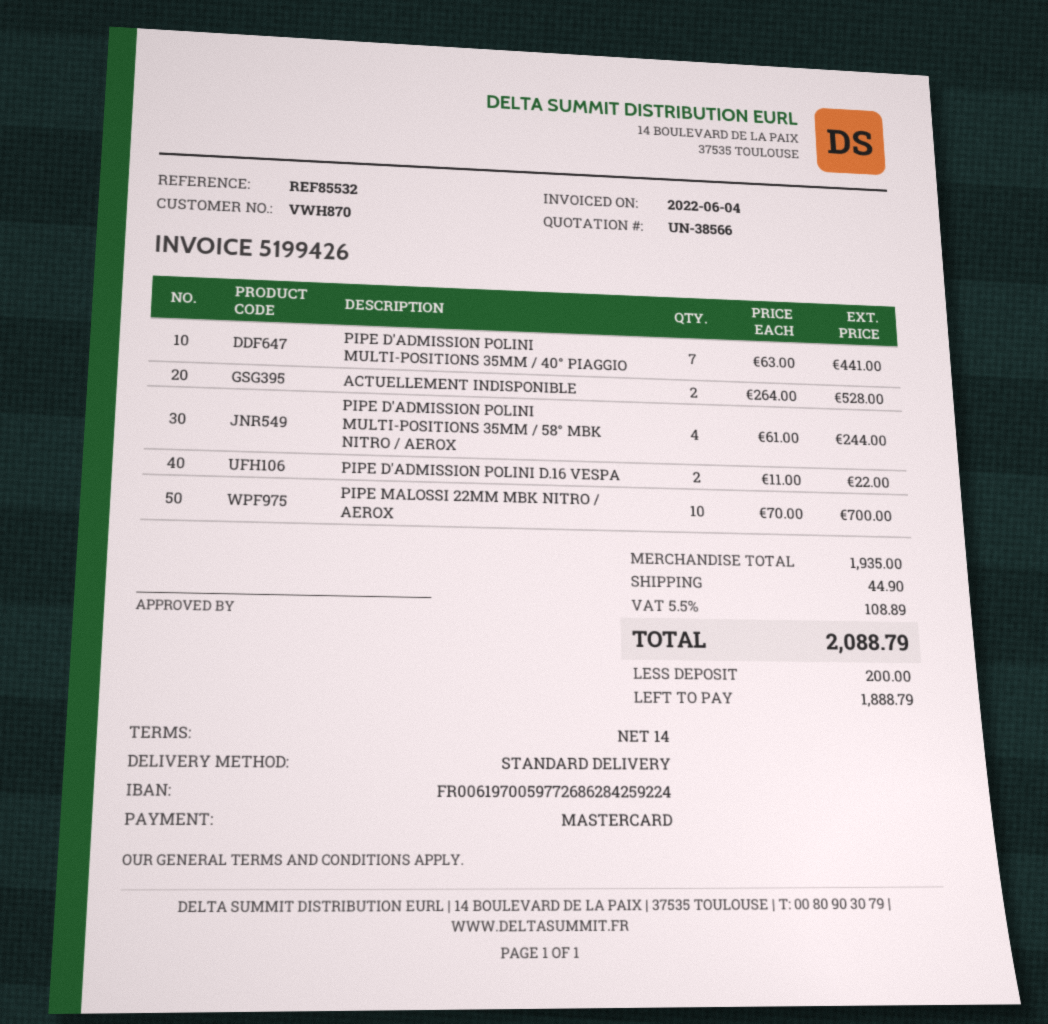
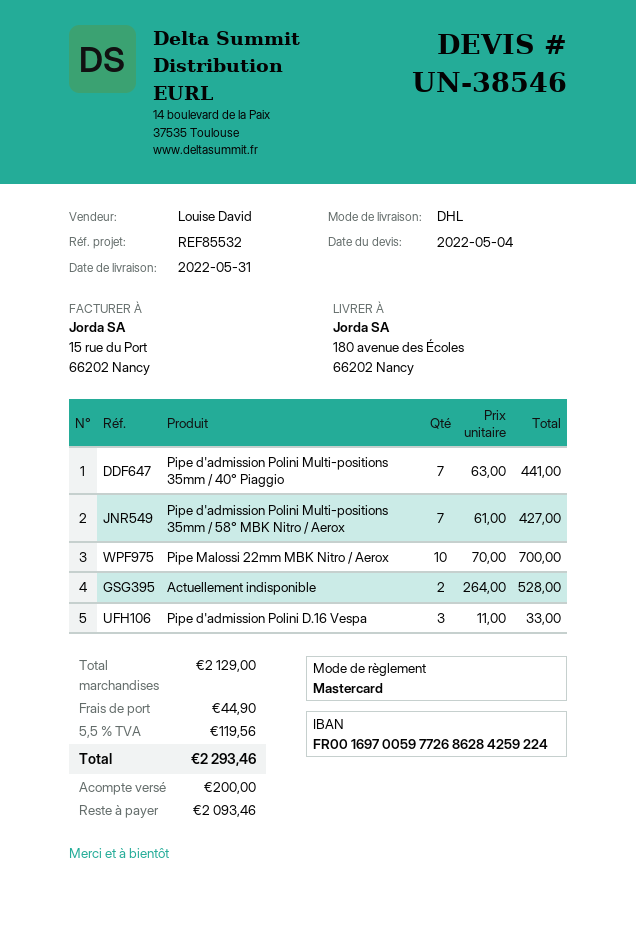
quote number: UN-38566 -> UN-38546
bank account: FR0061970059772686284259224 -> FR0016970059772686284259224
shipping method: standard -> DHL
PIPE D'ADMISSION POLINI MULTI-POSITIONS 35MM / 58° MBK NITRO / AEROX: 4 x 61.00 = 244.00 -> 7 x 61.00 = 427.00
PIPE D'ADMISSION POLINI D.16 VESPA: 2 x 11.00 = 22.00 -> 3 x 11.00 = 33.00
subtotal: 1935.00 -> 2129.00
tax: 5.5% = 108.89 -> 5.5% = 119.56
total: 2088.79 -> 2293.46
balance: 1888.79 -> 2093.46

